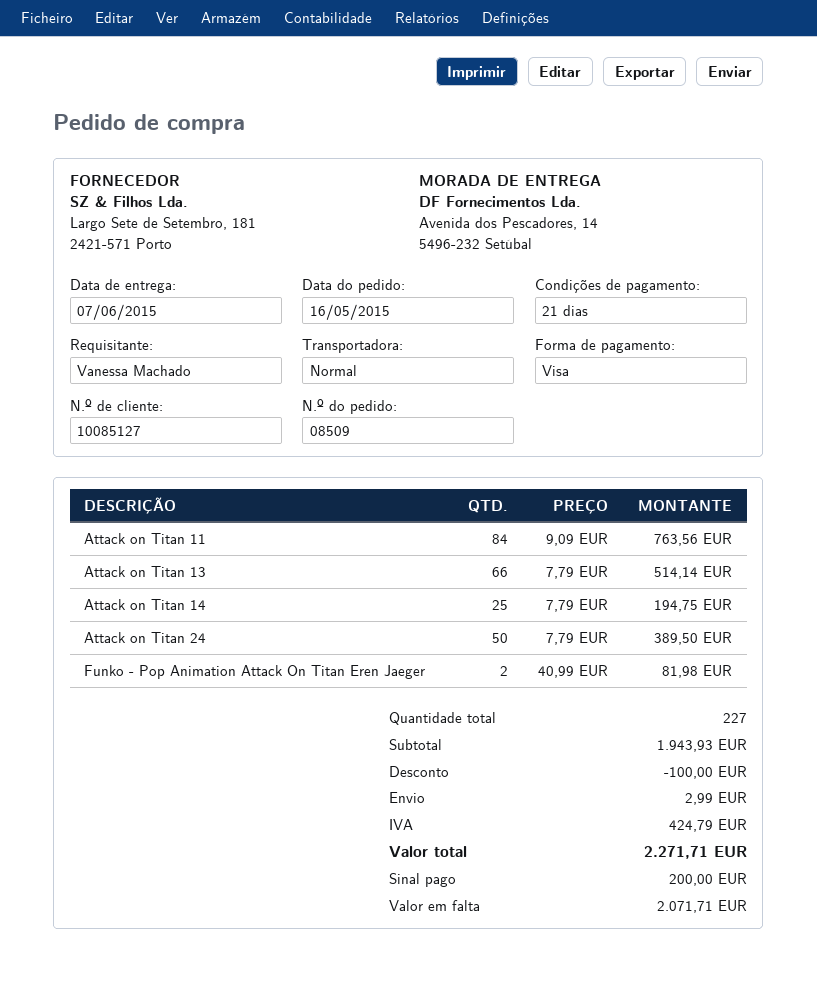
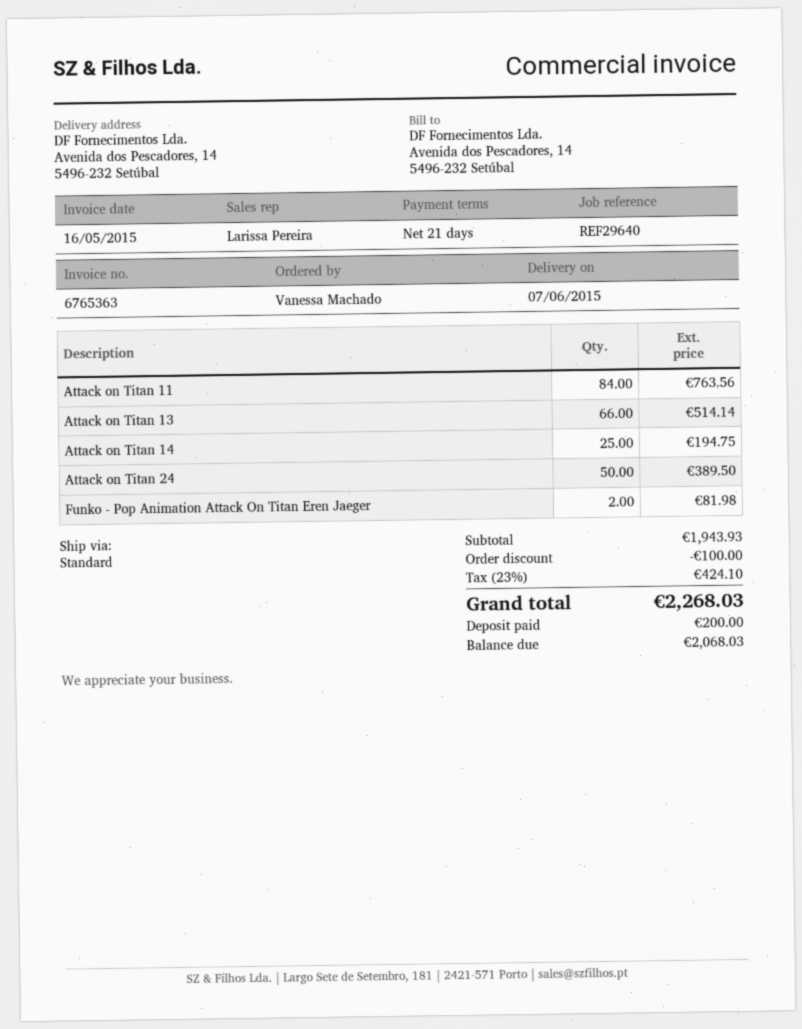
shipping: 2.99 -> none
tax: 424.79 -> 424.10
total: 2271.71 -> 2268.03
balance: 2071.71 -> 2068.03

